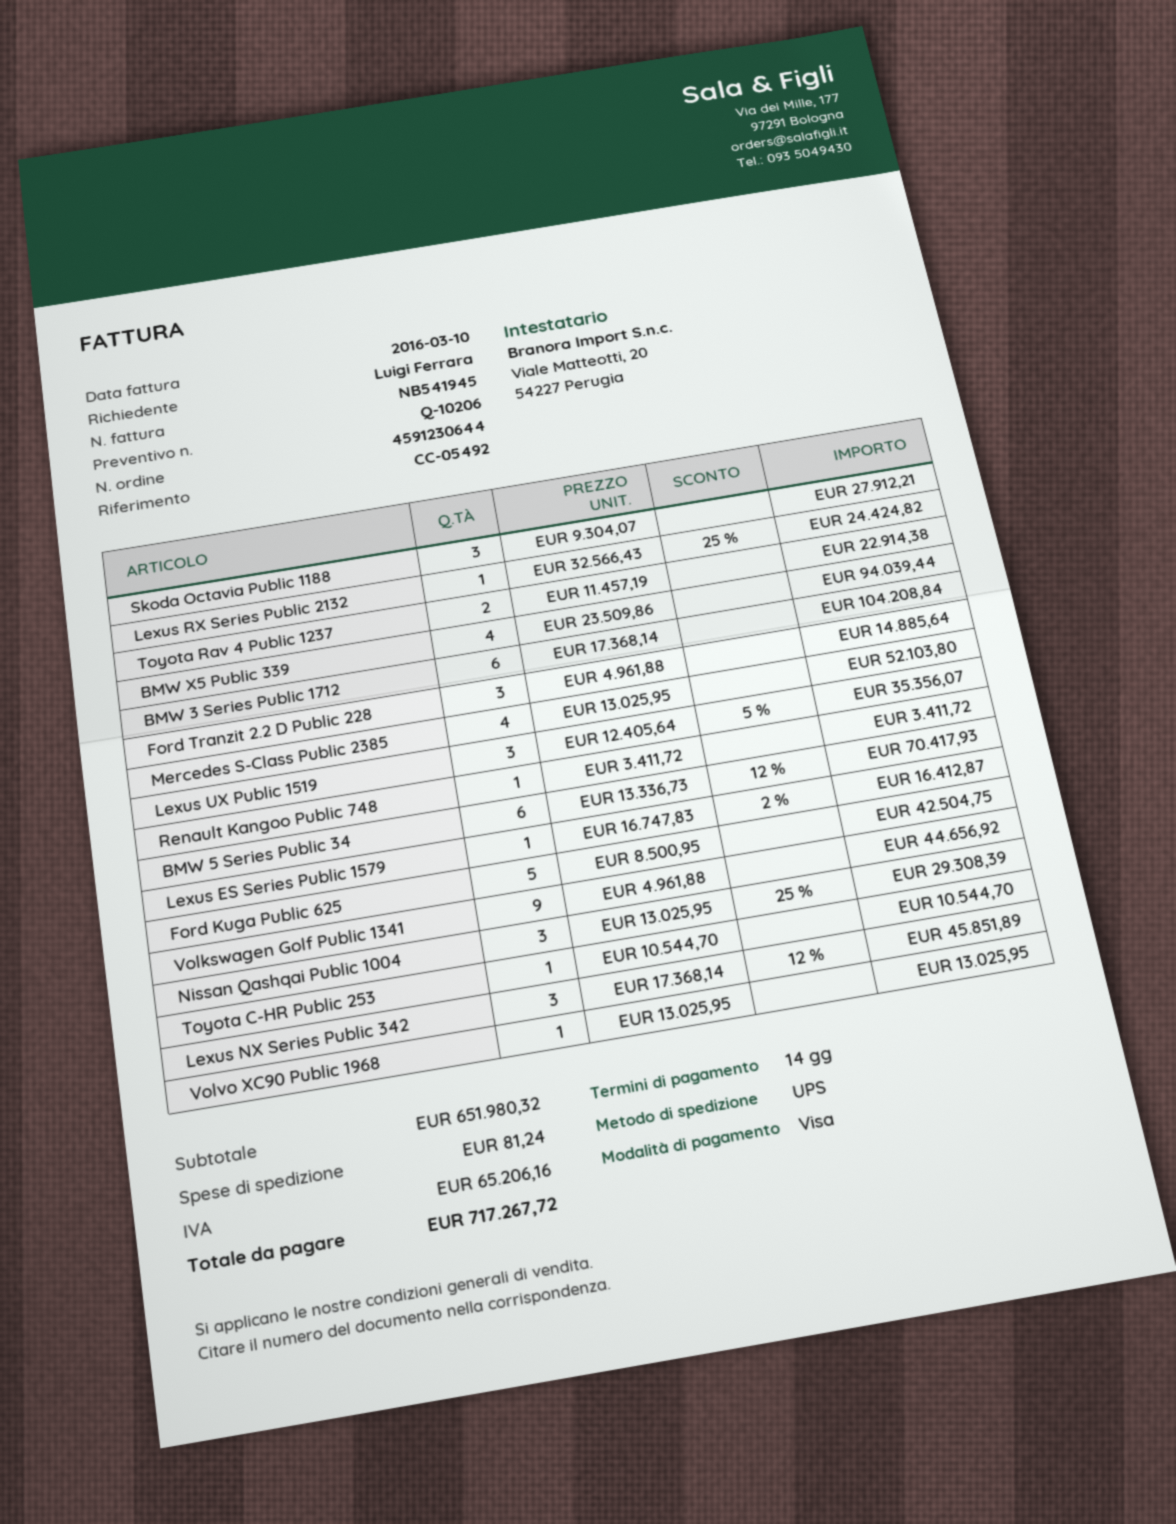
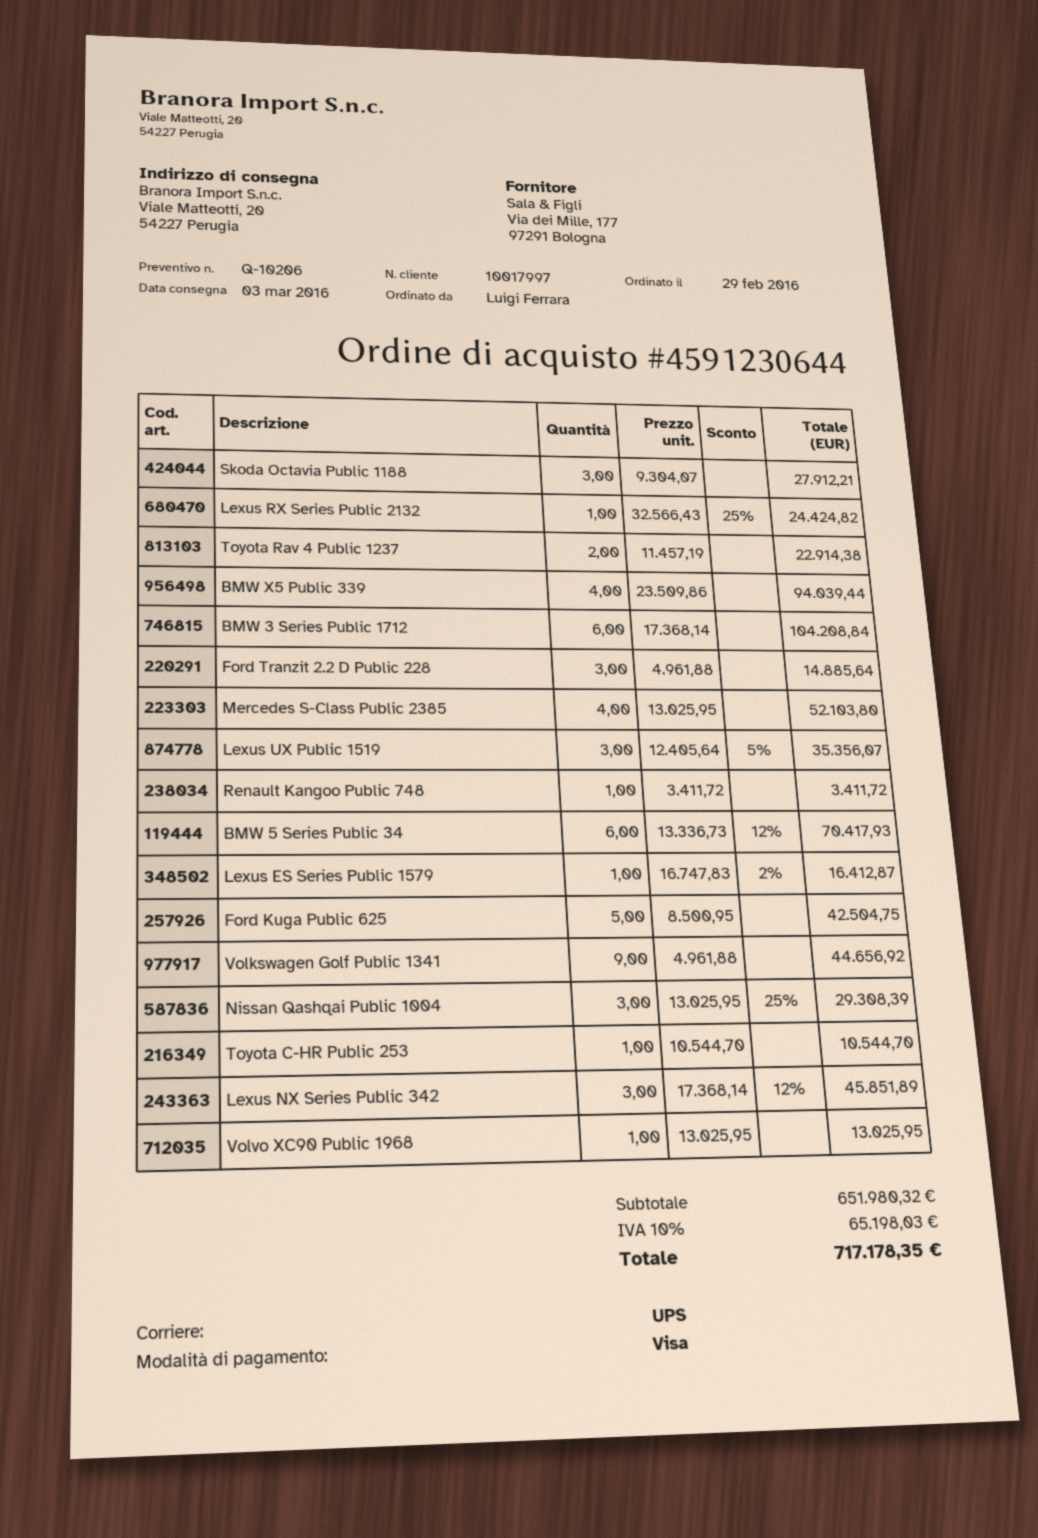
shipping: 81.24 -> none
tax: 65206.16 -> 65198.03
total: 717267.72 -> 717178.35

